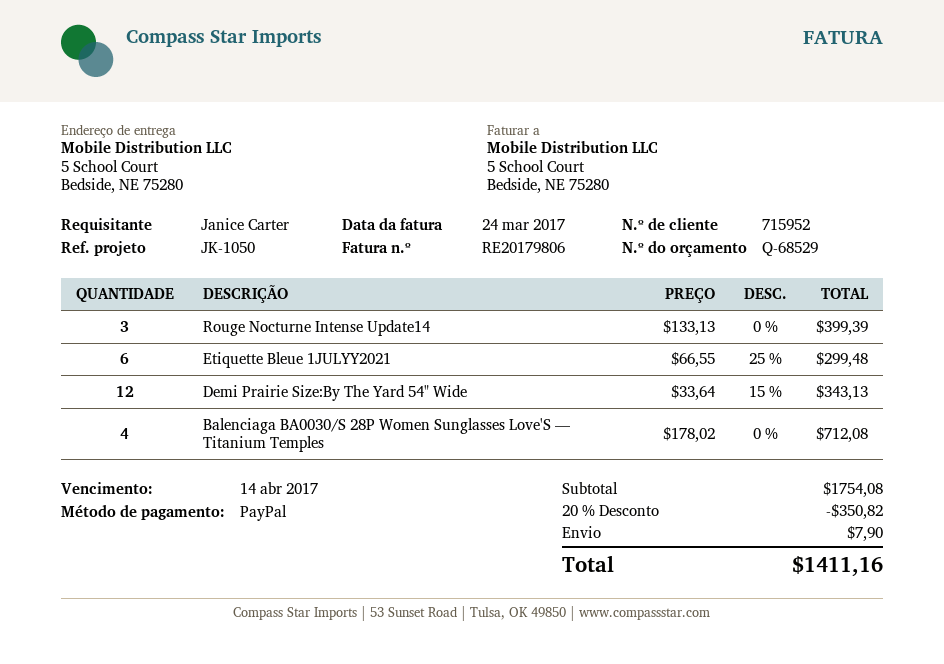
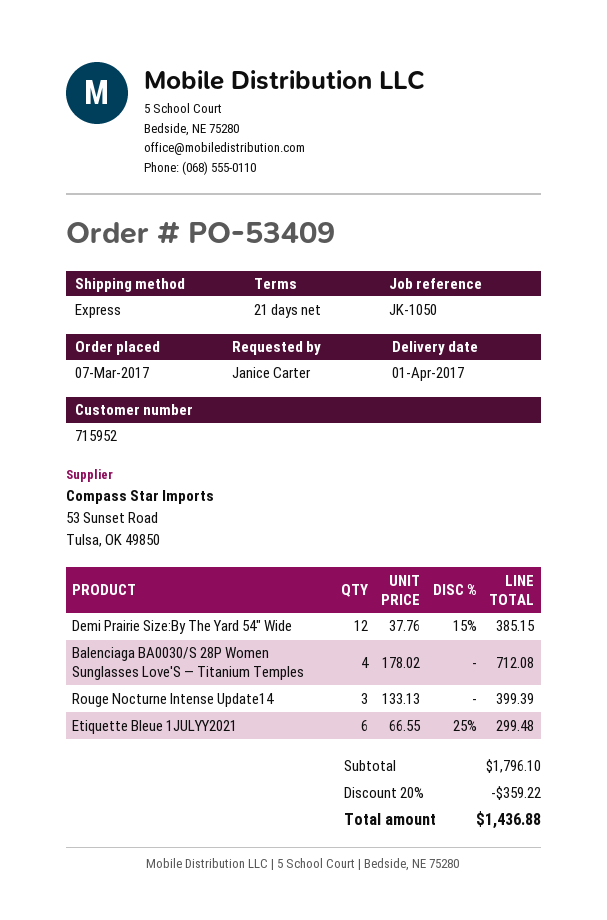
Demi Prairie Size:By The Yard 54" Wide: 12 x 33.64 - 15% = 343.13 -> 12 x 37.76 - 15% = 385.15
subtotal: 1754.08 -> 1796.10
discount: 20% = 350.82 -> 20% = 359.22
shipping: 7.90 -> none
total: 1411.16 -> 1436.88

